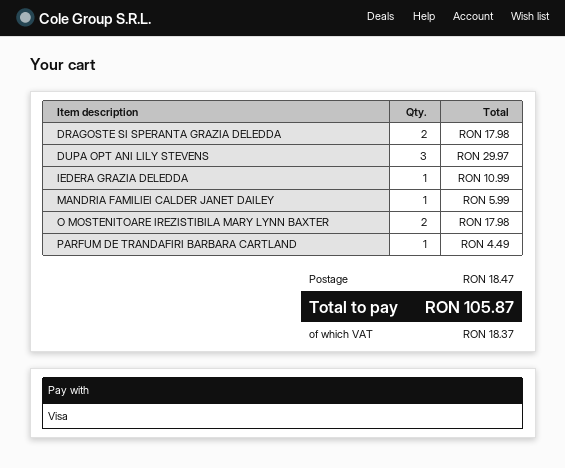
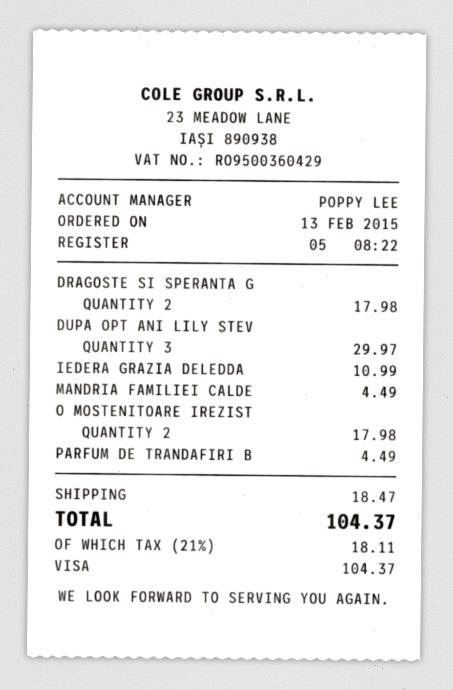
MANDRIA FAMILIEI CALDER JANET DAILEY: 1 for 5.99 -> 1 for 4.49
tax: 18.37 -> 18.11
total: 105.87 -> 104.37

